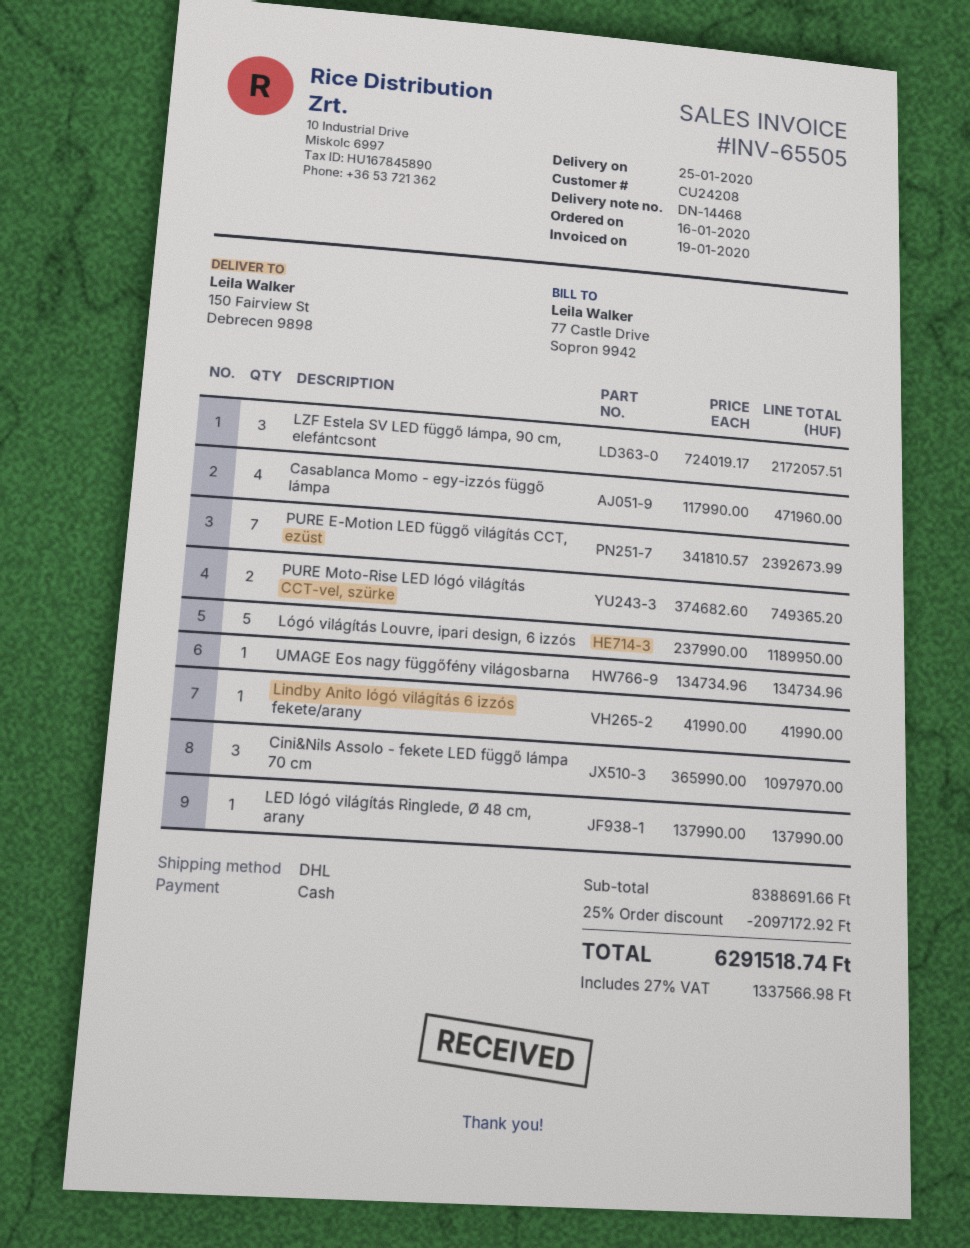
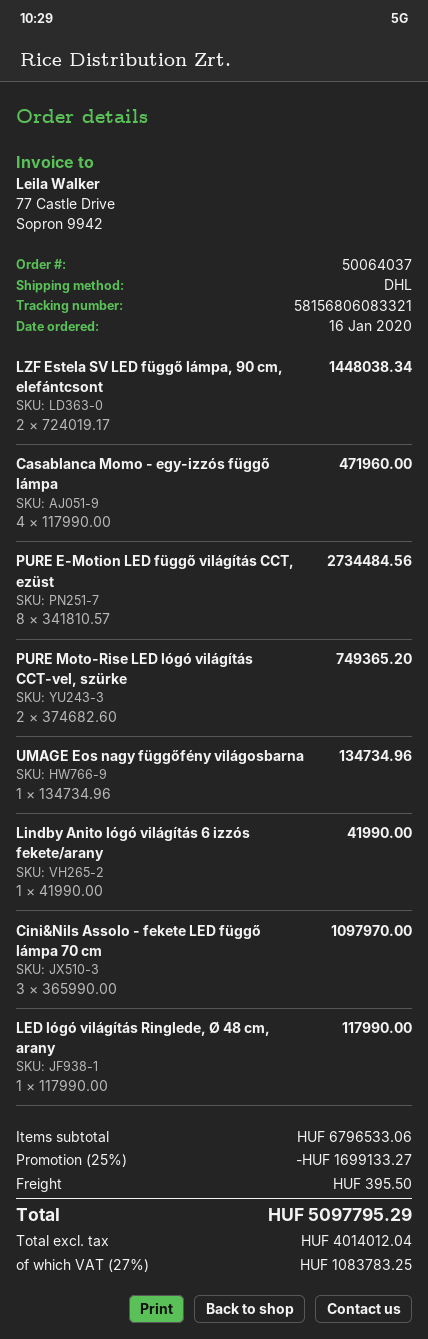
LZF Estela SV LED függő lámpa, 90 cm, elefántcsont: 3 x 724019.17 = 2172057.51 -> 2 x 724019.17 = 1448038.34
PURE E-Motion LED függő világítás CCT, ezüst: 7 x 341810.57 = 2392673.99 -> 8 x 341810.57 = 2734484.56
Lógó világítás Louvre, ipari design, 6 izzós: 5 x 237990.00 = 1189950.00 -> none
LED lógó világítás Ringlede, Ø 48 cm, arany: 1 x 137990.00 = 137990.00 -> 1 x 117990.00 = 117990.00
subtotal: 8388691.66 -> 6796533.06
discount: 25% = 2097172.92 -> 25% = 1699133.27
shipping: none -> 395.50
tax: 27% = 1337566.98 -> 27% = 1083783.25
total: 6291518.74 -> 5097795.29

